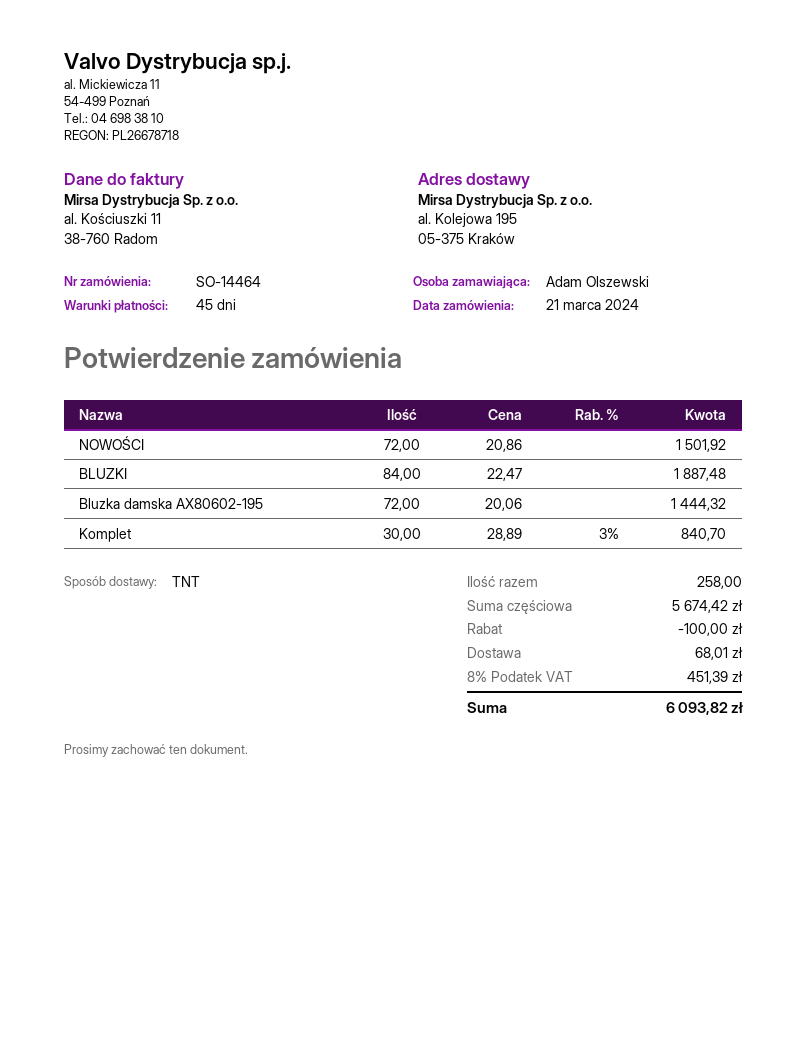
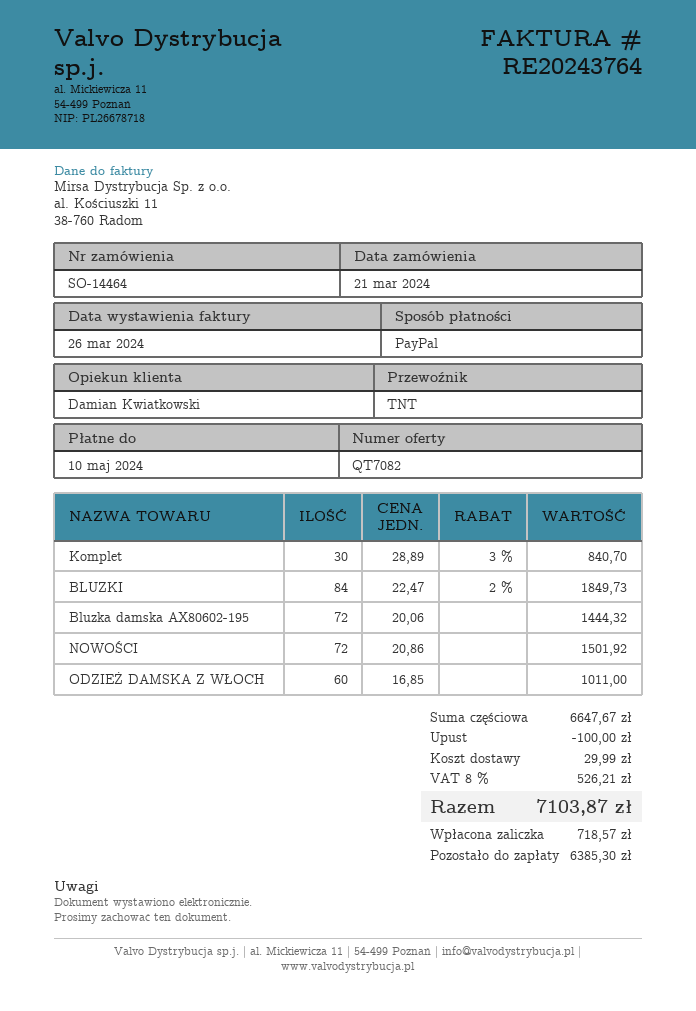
BLUZKI: 84 x 22.47 = 1887.48 -> 84 x 22.47 - 2% = 1849.73
ODZIEŻ DAMSKA Z WŁOCH: none -> 60 x 16.85 = 1011.00
subtotal: 5674.42 -> 6647.67
shipping: 68.01 -> 29.99
tax: 8% = 451.39 -> 8% = 526.21
total: 6093.82 -> 7103.87

